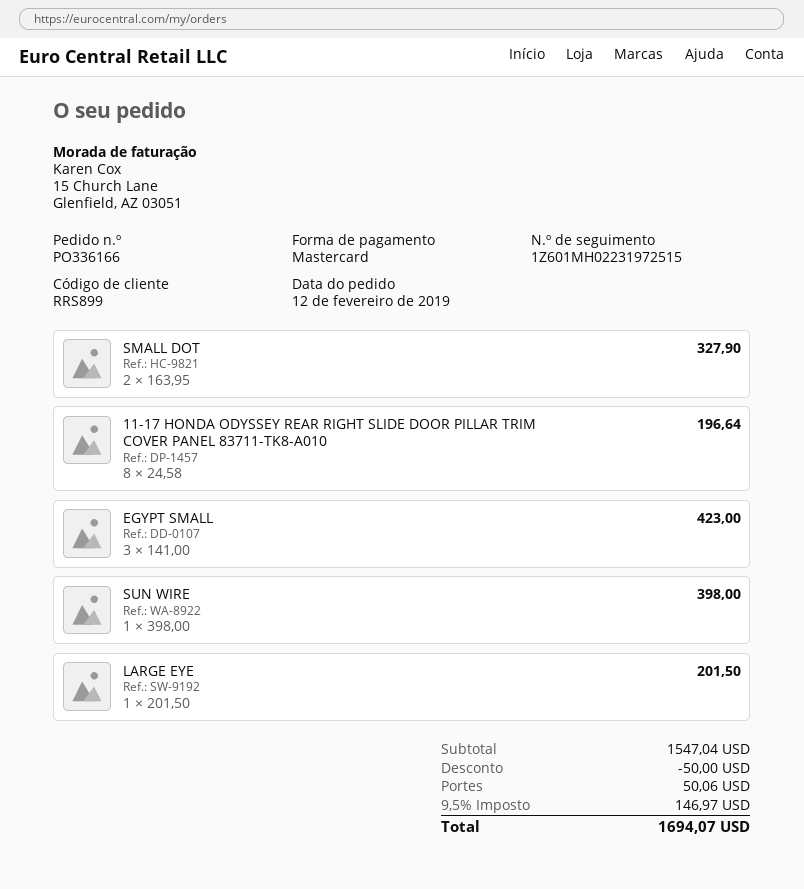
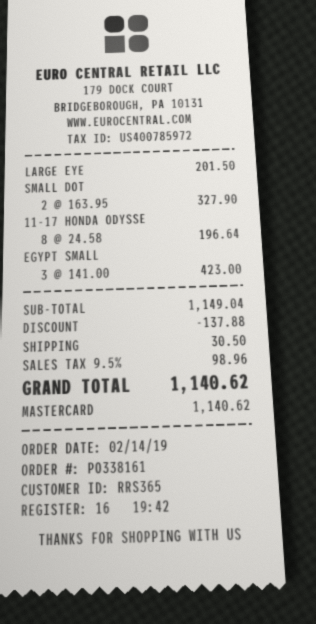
order number: PO336166 -> PO338161
order date: 2019-02-12 -> 2019-02-14
customer number: RRS899 -> RRS365
SUN WIRE: 1 x 398.00 = 398.00 -> none
subtotal: 1547.04 -> 1149.04
discount: 50.00 -> 137.88
shipping: 50.06 -> 30.50
tax: 9.5% = 146.97 -> 9.5% = 98.96
total: 1694.07 -> 1140.62

